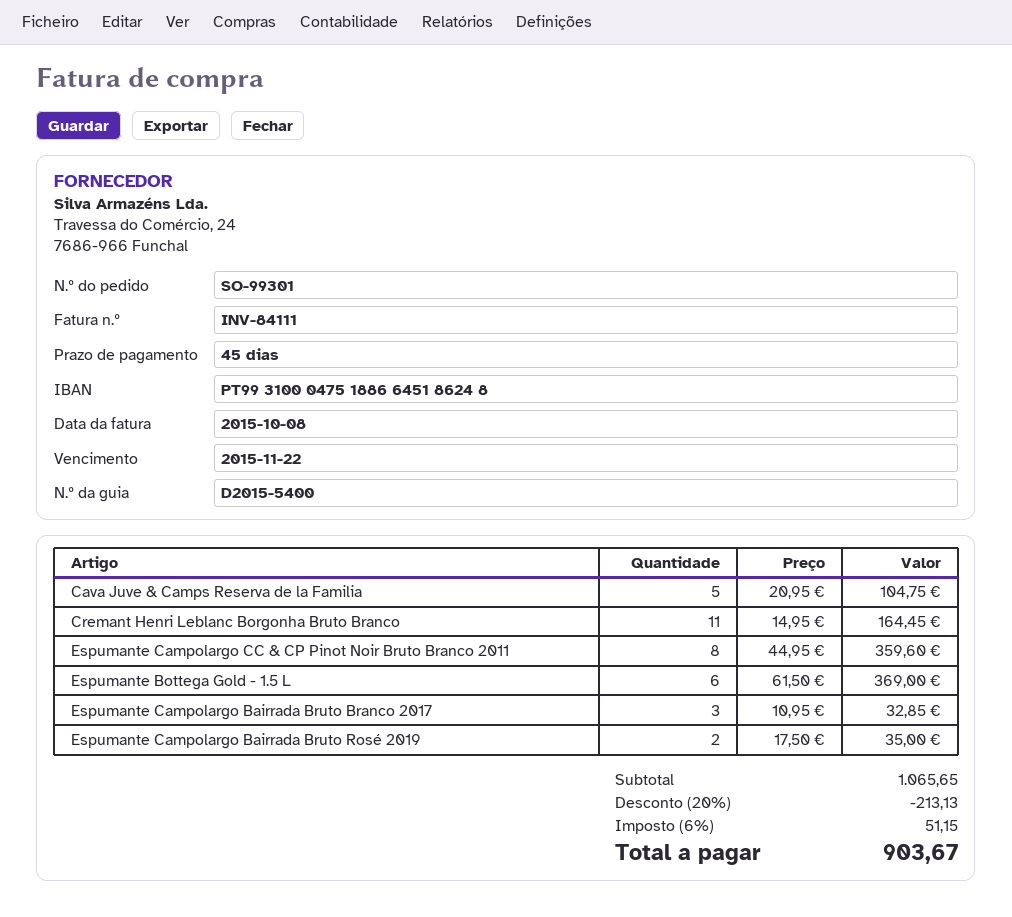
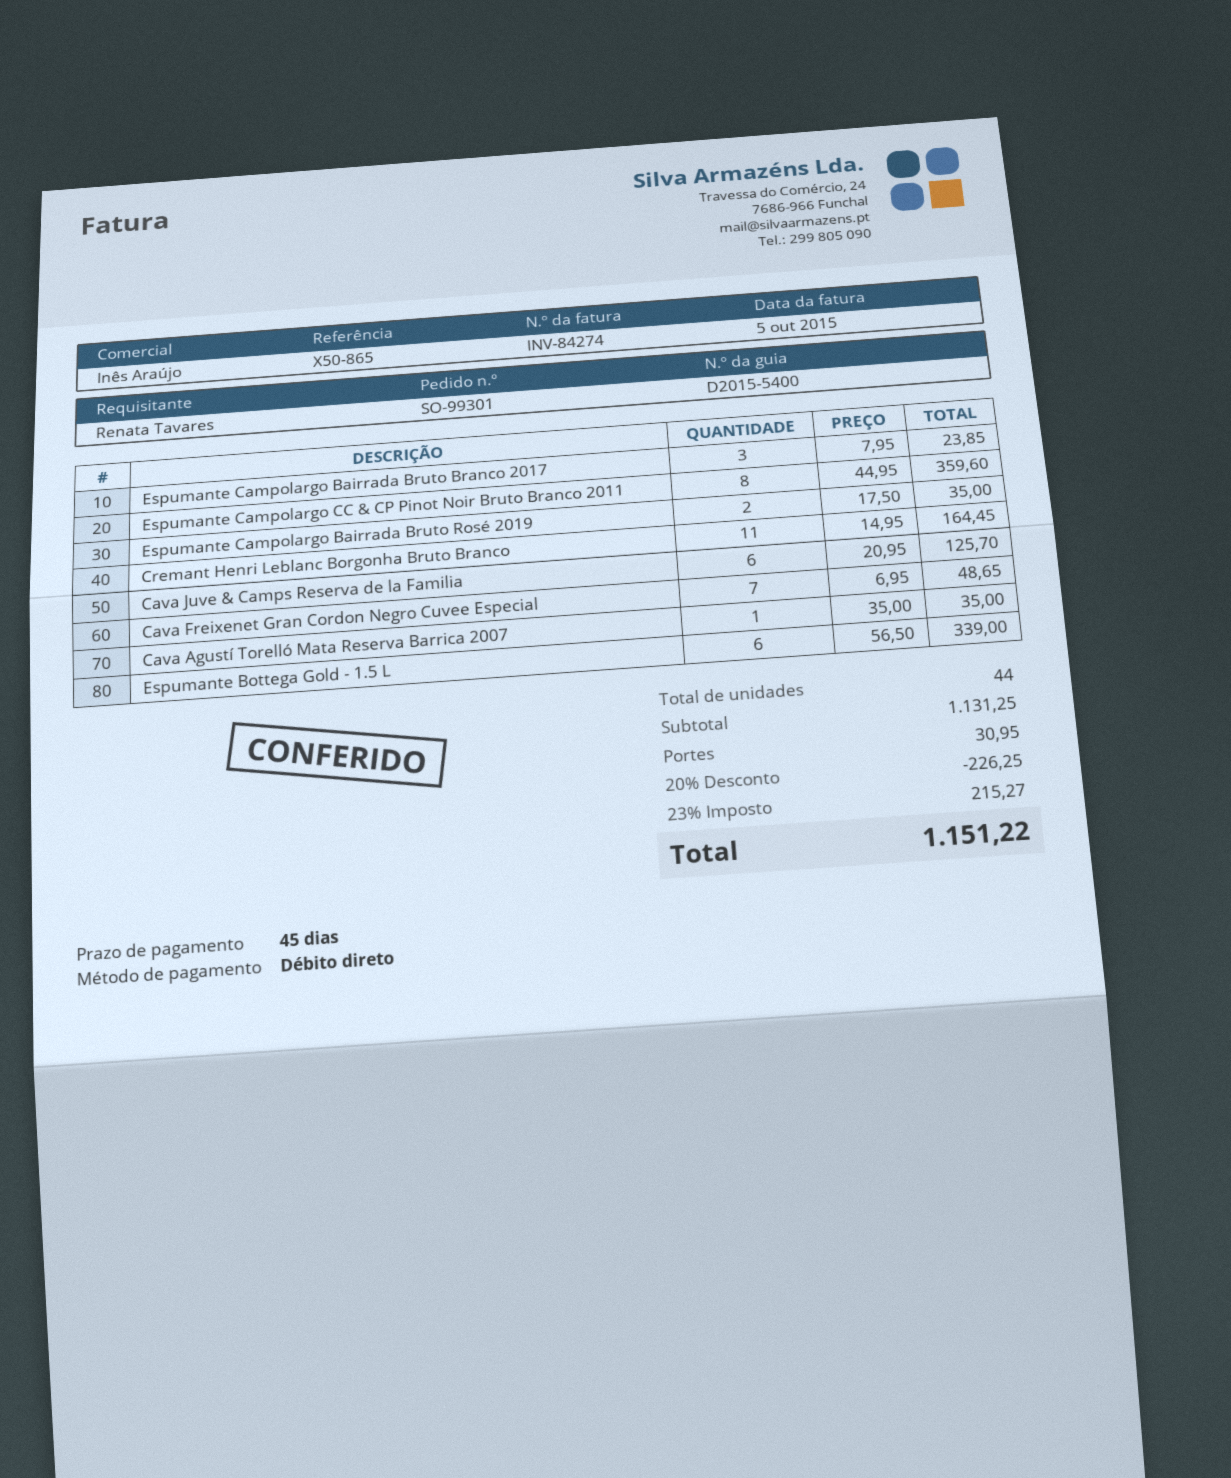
invoice number: INV-84111 -> INV-84274
invoice date: 2015-10-08 -> 2015-10-05
Cava Juve & Camps Reserva de la Familia: 5 x 20.95 = 104.75 -> 6 x 20.95 = 125.70
Espumante Bottega Gold - 1.5 L: 6 x 61.50 = 369.00 -> 6 x 56.50 = 339.00
Espumante Campolargo Bairrada Bruto Branco 2017: 3 x 10.95 = 32.85 -> 3 x 7.95 = 23.85
Cava Freixenet Gran Cordon Negro Cuvee Especial: none -> 7 x 6.95 = 48.65
Cava Agustí Torelló Mata Reserva Barrica 2007: none -> 1 x 35.00 = 35.00
subtotal: 1065.65 -> 1131.25
discount: 20% = 213.13 -> 20% = 226.25
shipping: none -> 30.95
tax: 6% = 51.15 -> 23% = 215.27
total: 903.67 -> 1151.22

